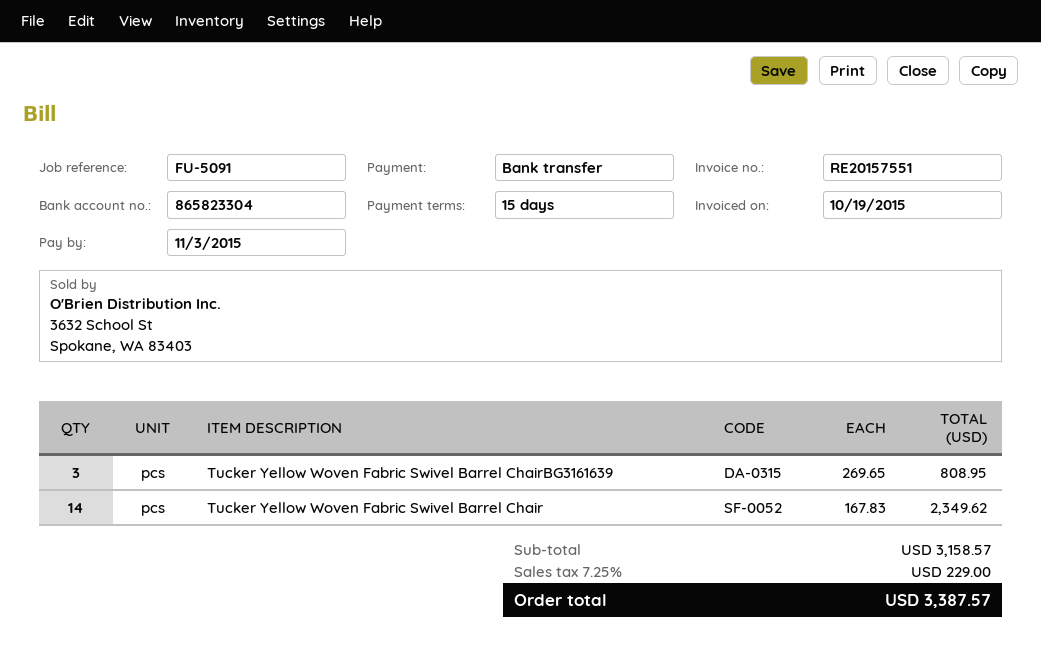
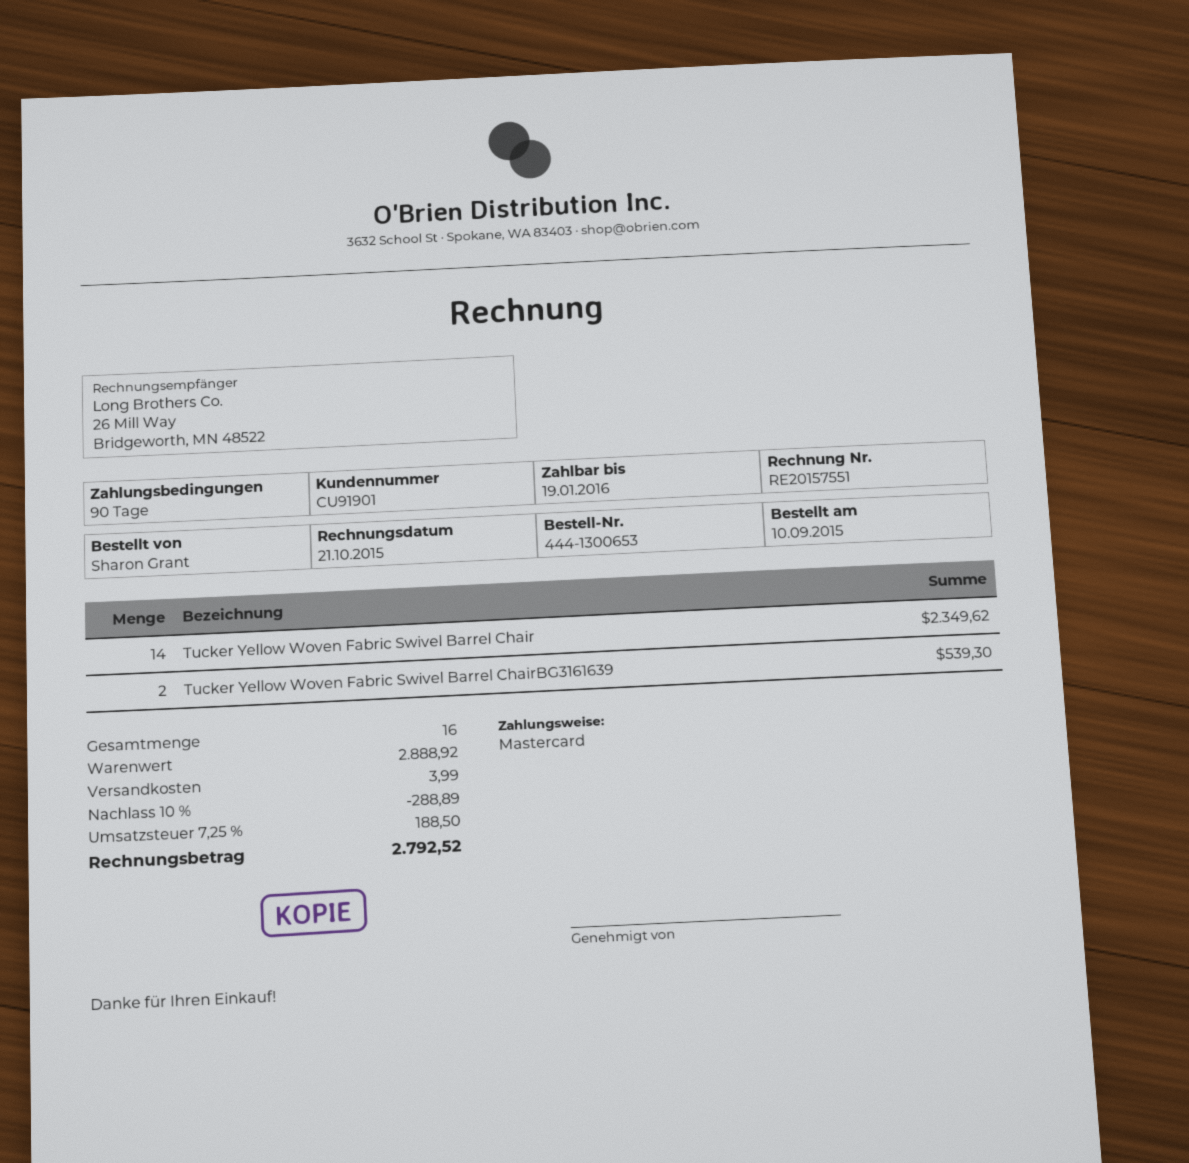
invoice date: 2015-10-19 -> 2015-10-21
payment terms: 15 days -> 90 days
due date: 2015-11-03 -> 2016-01-19
payment method: bank transfer -> Mastercard
Tucker Yellow Woven Fabric Swivel Barrel ChairBG3161639: 3 for 808.95 -> 2 for 539.30
subtotal: 3158.57 -> 2888.92
discount: none -> 10% = 288.89
shipping: none -> 3.99
tax: 7.25% = 229.00 -> 7.25% = 188.50
total: 3387.57 -> 2792.52

